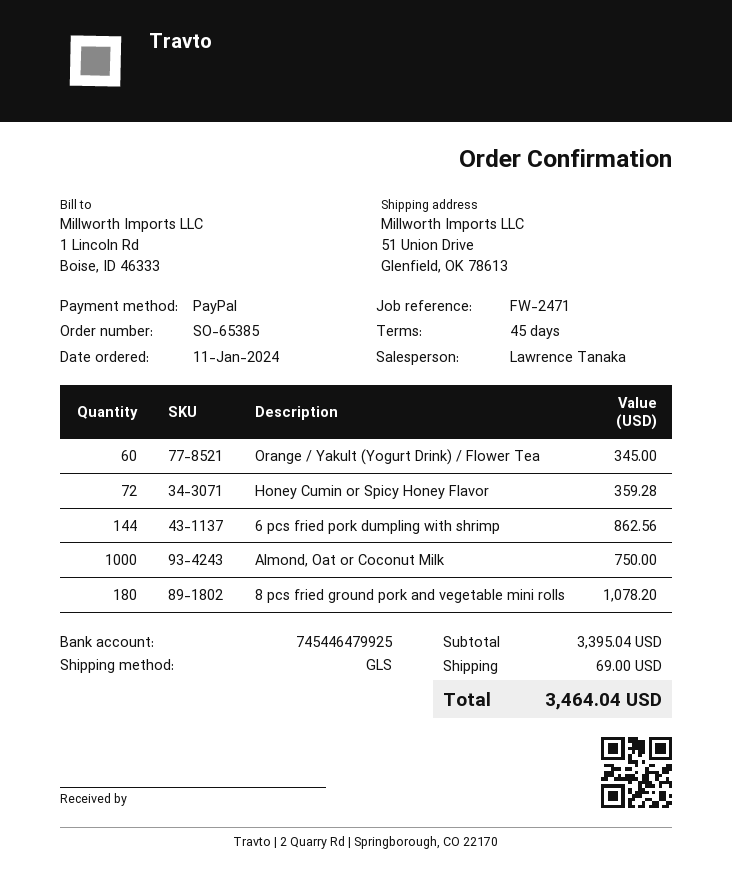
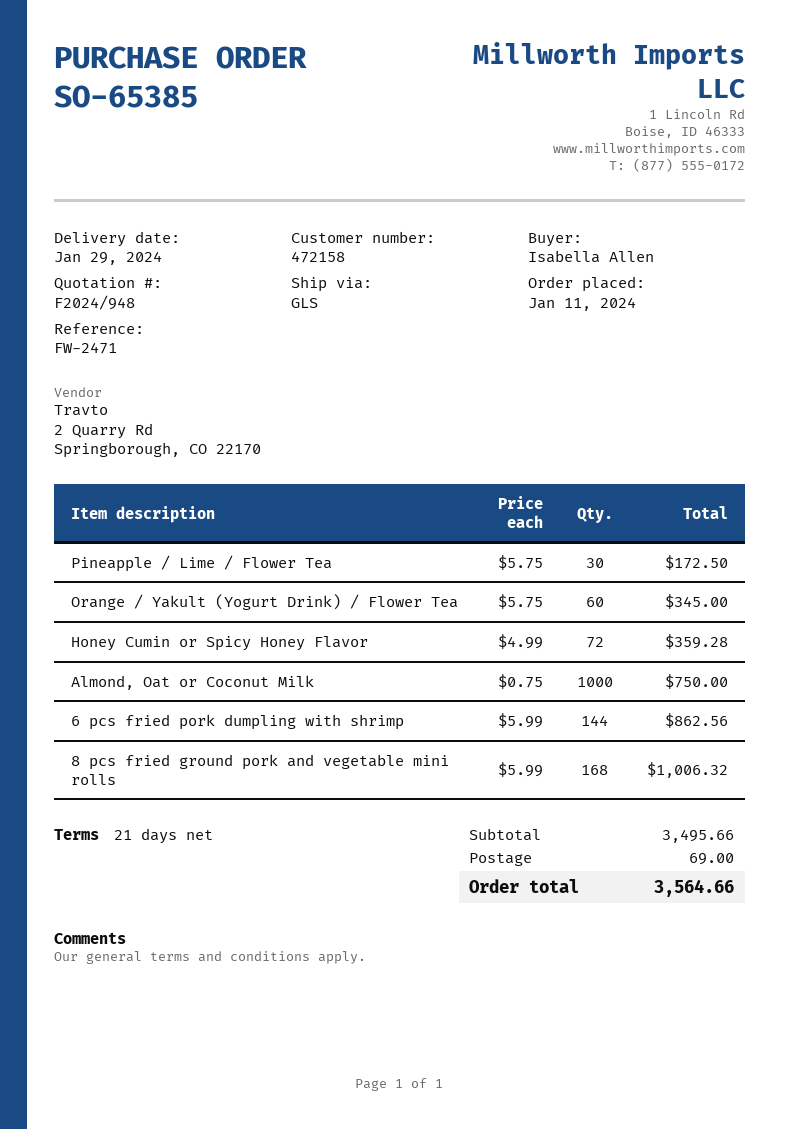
payment terms: 45 days -> 21 days
8 pcs fried ground pork and vegetable mini rolls: 180 for 1078.20 -> 168 for 1006.32
Pineapple / Lime / Flower Tea: none -> 30 for 172.50
subtotal: 3395.04 -> 3495.66
total: 3464.04 -> 3564.66

